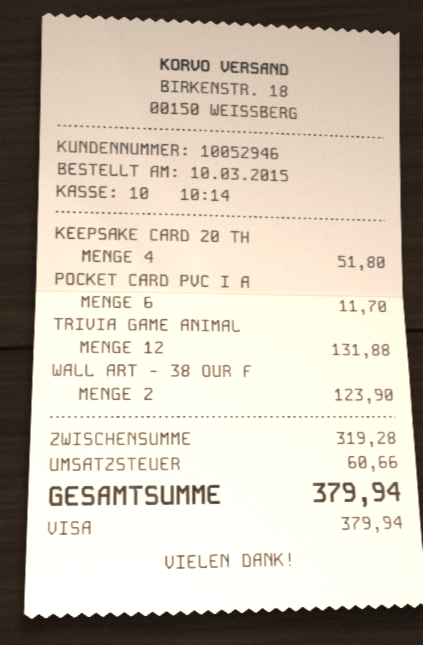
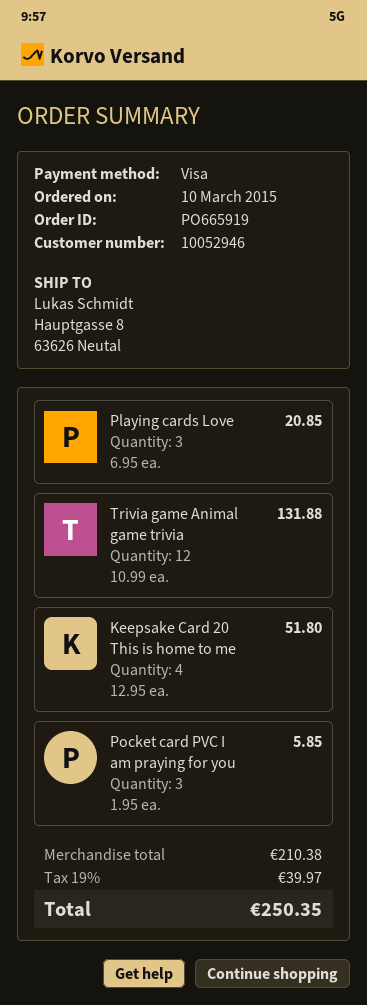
POCKET CARD PVC I A: 6 for 11.70 -> 3 for 5.85
WALL ART - 38 OUR F: 2 for 123.90 -> none
Playing cards Love: none -> 3 for 20.85
subtotal: 319.28 -> 210.38
tax: 60.66 -> 39.97
total: 379.94 -> 250.35

